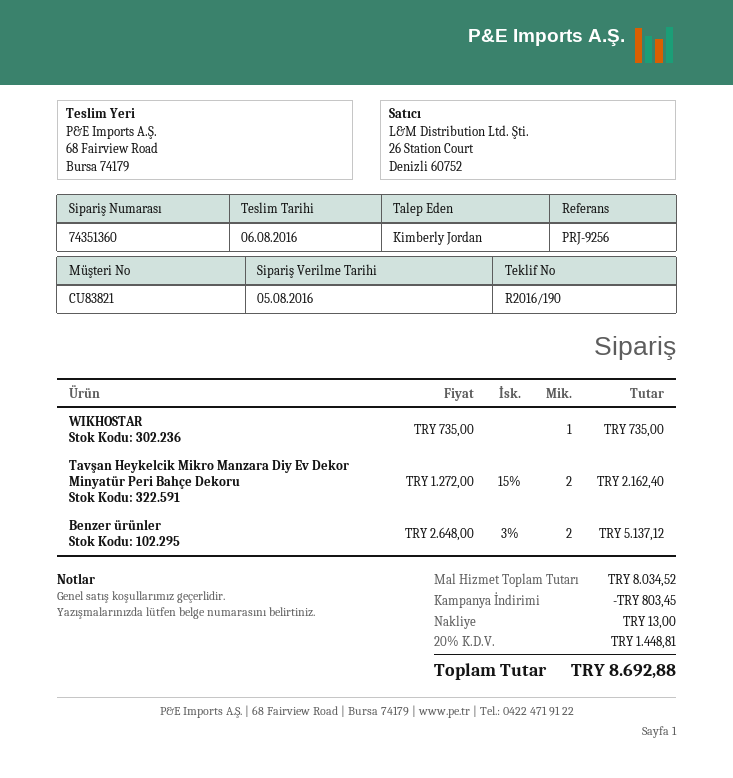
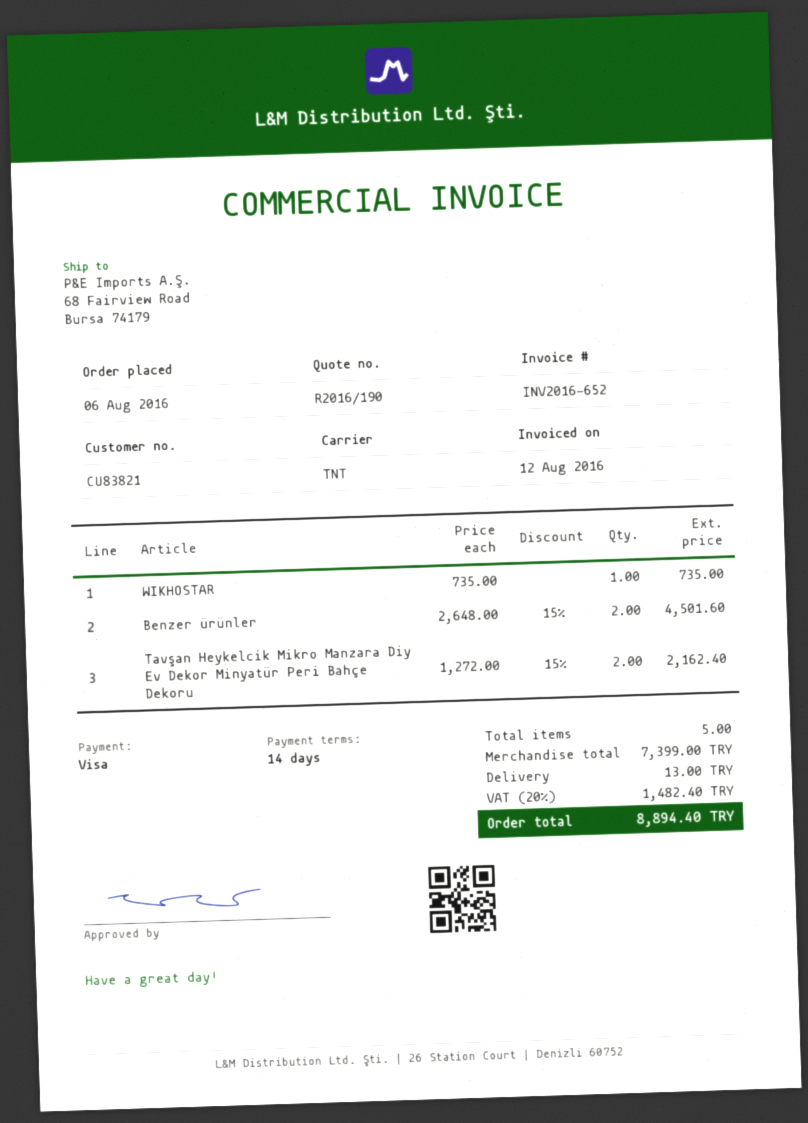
order date: 2016-08-05 -> 2016-08-06
Benzer ürünler: 2 x 2648.00 - 3% = 5137.12 -> 2 x 2648.00 - 15% = 4501.60
subtotal: 8034.52 -> 7399.00
discount: 803.45 -> none
tax: 20% = 1448.81 -> 20% = 1482.40
total: 8692.88 -> 8894.40

